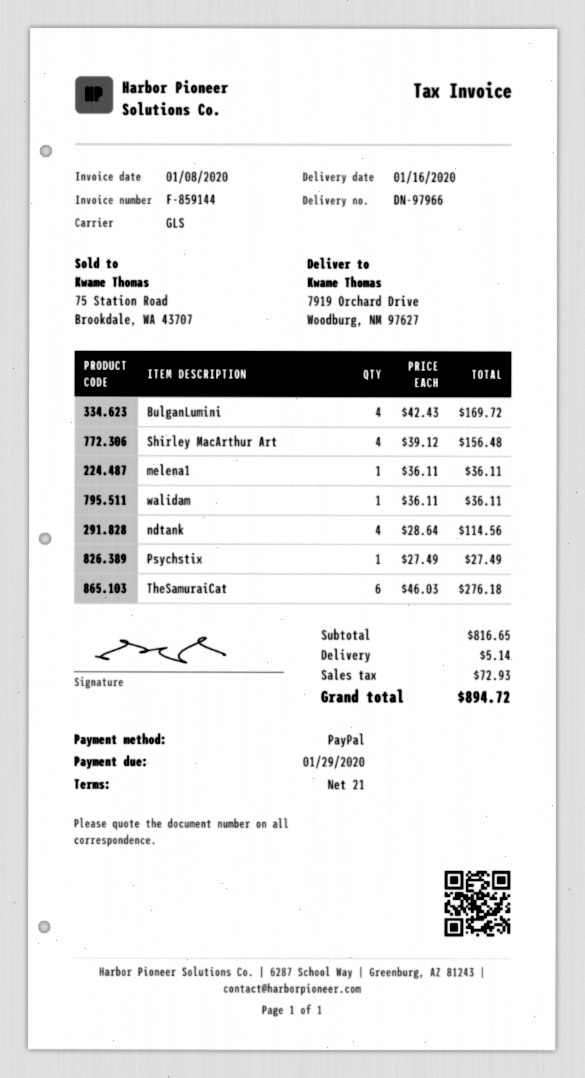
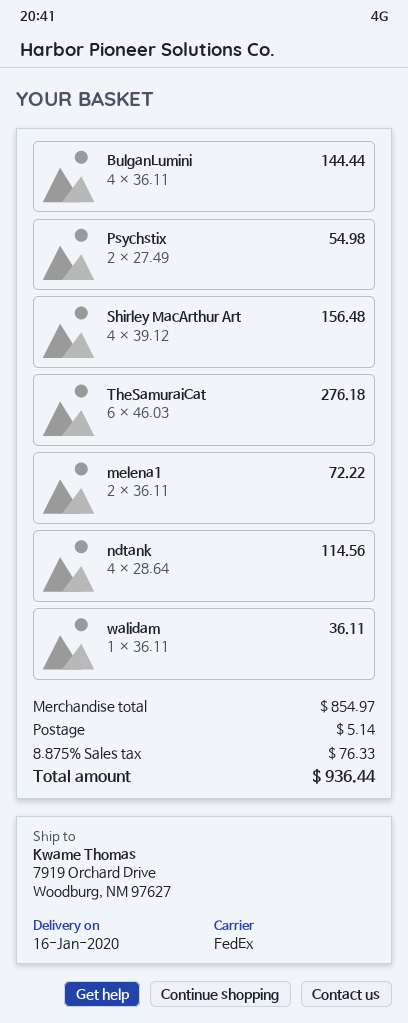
shipping method: GLS -> FedEx
BulganLumini: 4 x 42.43 = 169.72 -> 4 x 36.11 = 144.44
melena1: 1 x 36.11 = 36.11 -> 2 x 36.11 = 72.22
Psychstix: 1 x 27.49 = 27.49 -> 2 x 27.49 = 54.98
subtotal: 816.65 -> 854.97
tax: 72.93 -> 76.33
total: 894.72 -> 936.44

